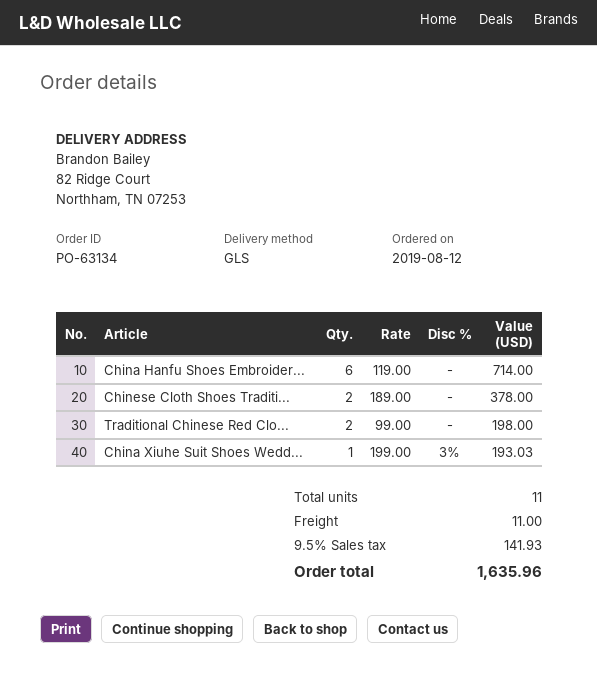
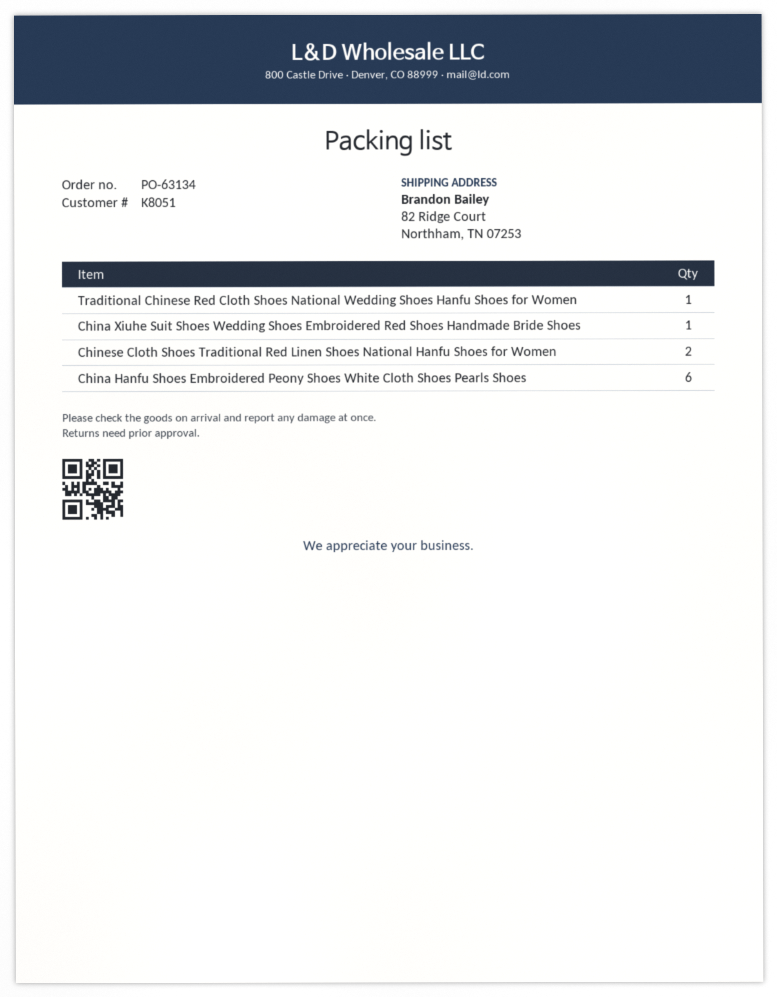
Traditional Chinese Red Clo...: 2 -> 1

